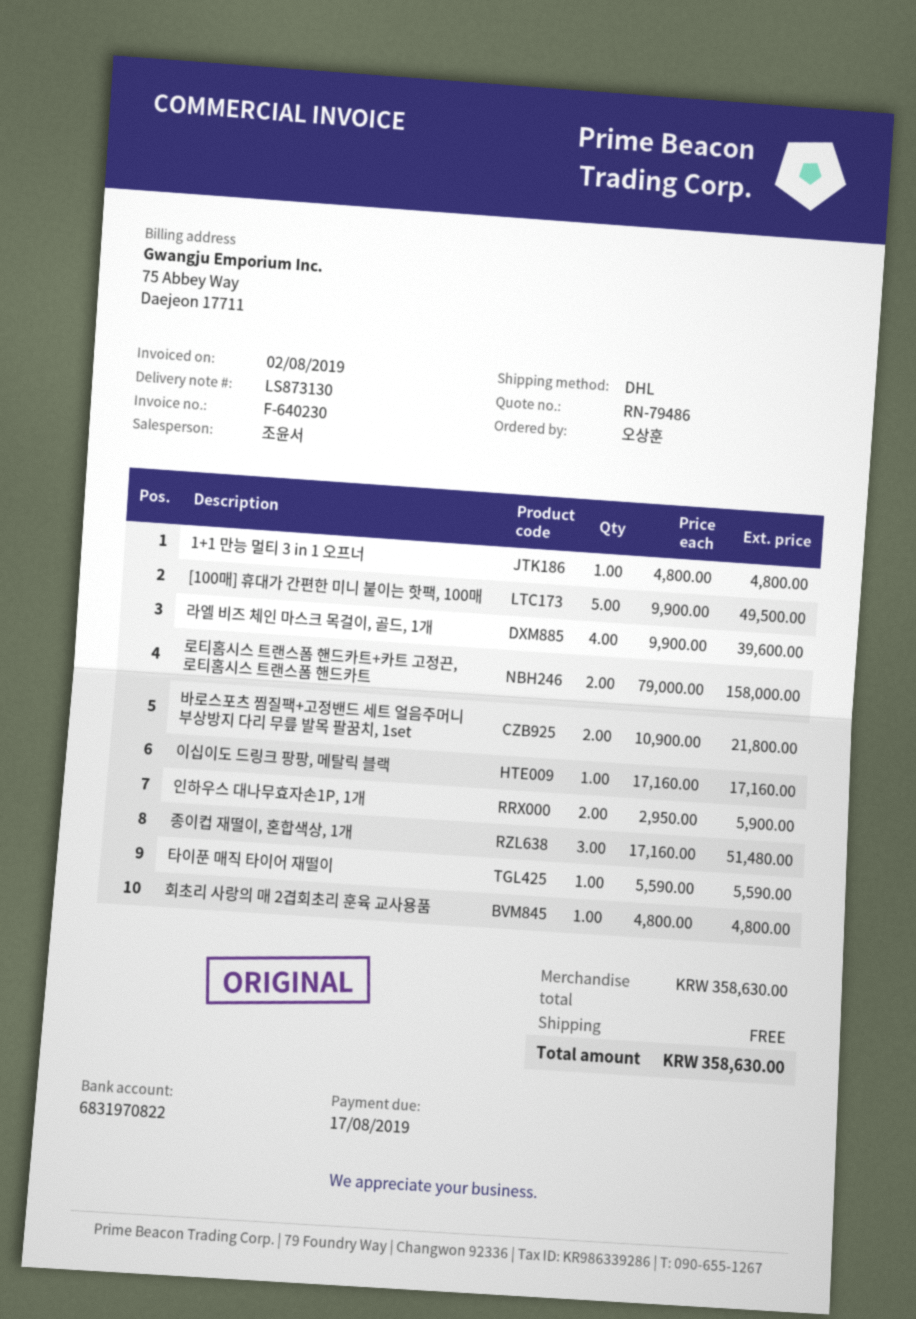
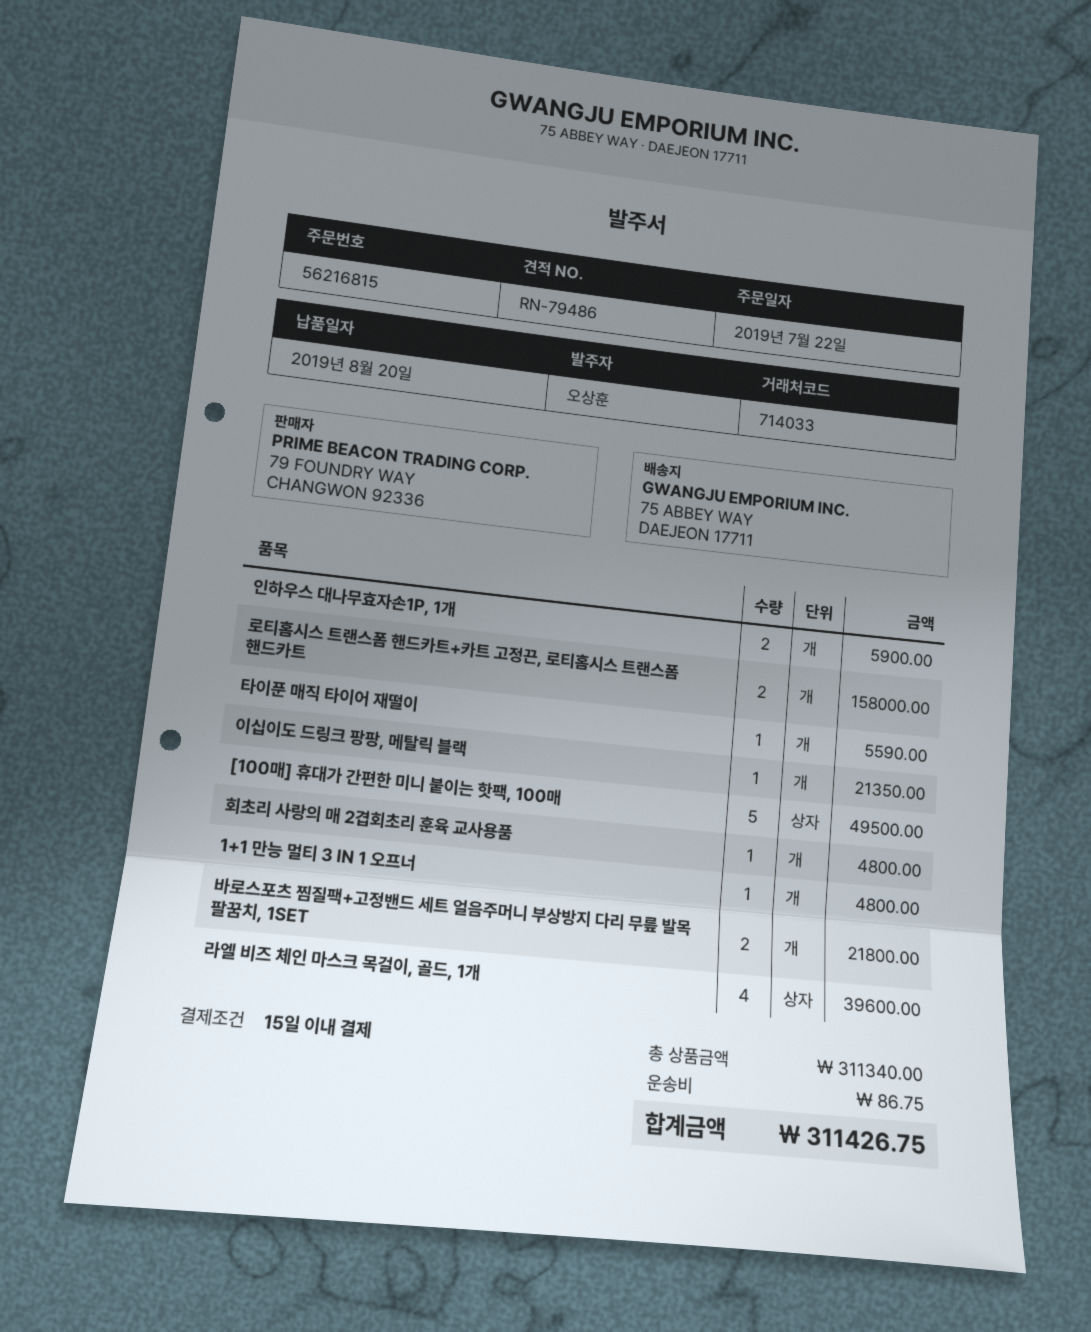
이십이도 드링크 팡팡, 메탈릭 블랙: 1 for 17160.00 -> 1 for 21350.00
종이컵 재떨이, 혼합색상, 1개: 3 for 51480.00 -> none
subtotal: 358630.00 -> 311340.00
shipping: 0.00 -> 86.75
total: 358630.00 -> 311426.75

